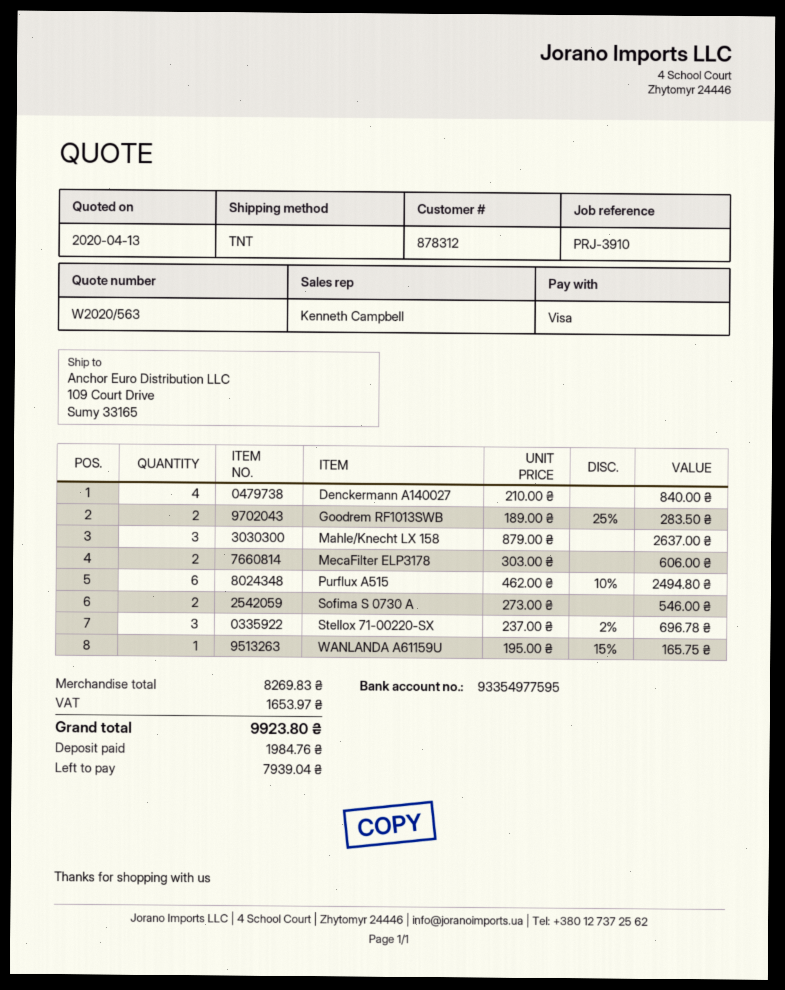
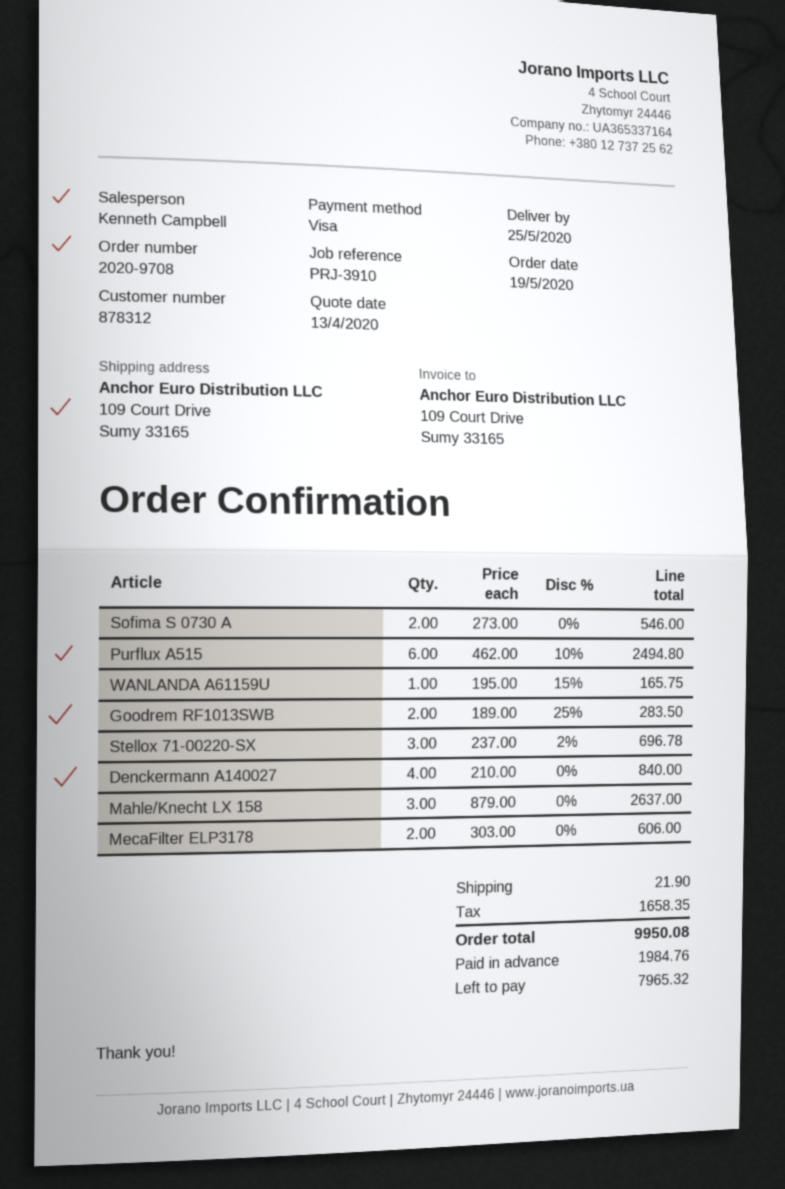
shipping: none -> 21.90
tax: 1653.97 -> 1658.35
total: 9923.80 -> 9950.08
balance: 7939.04 -> 7965.32

